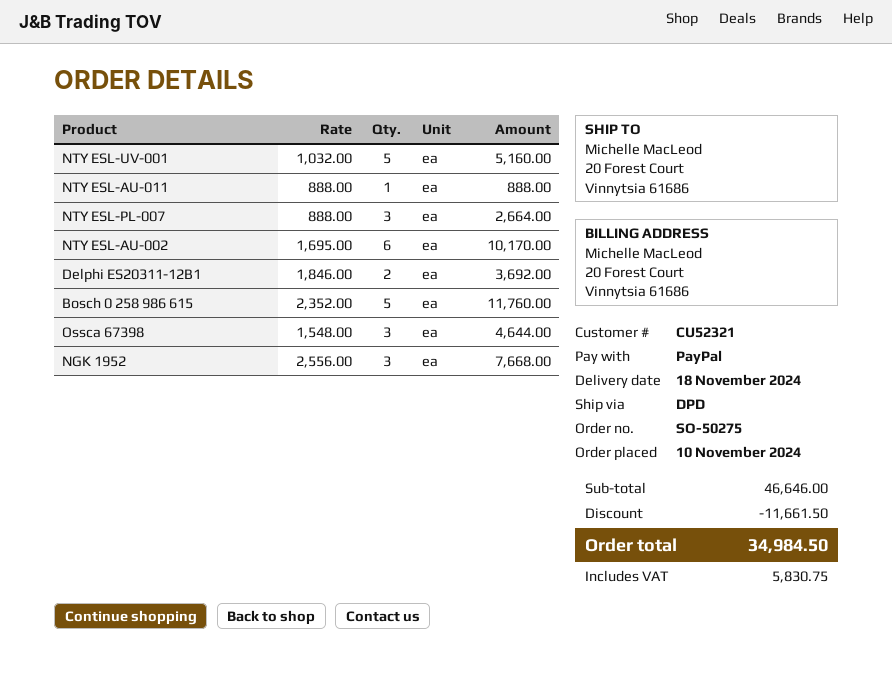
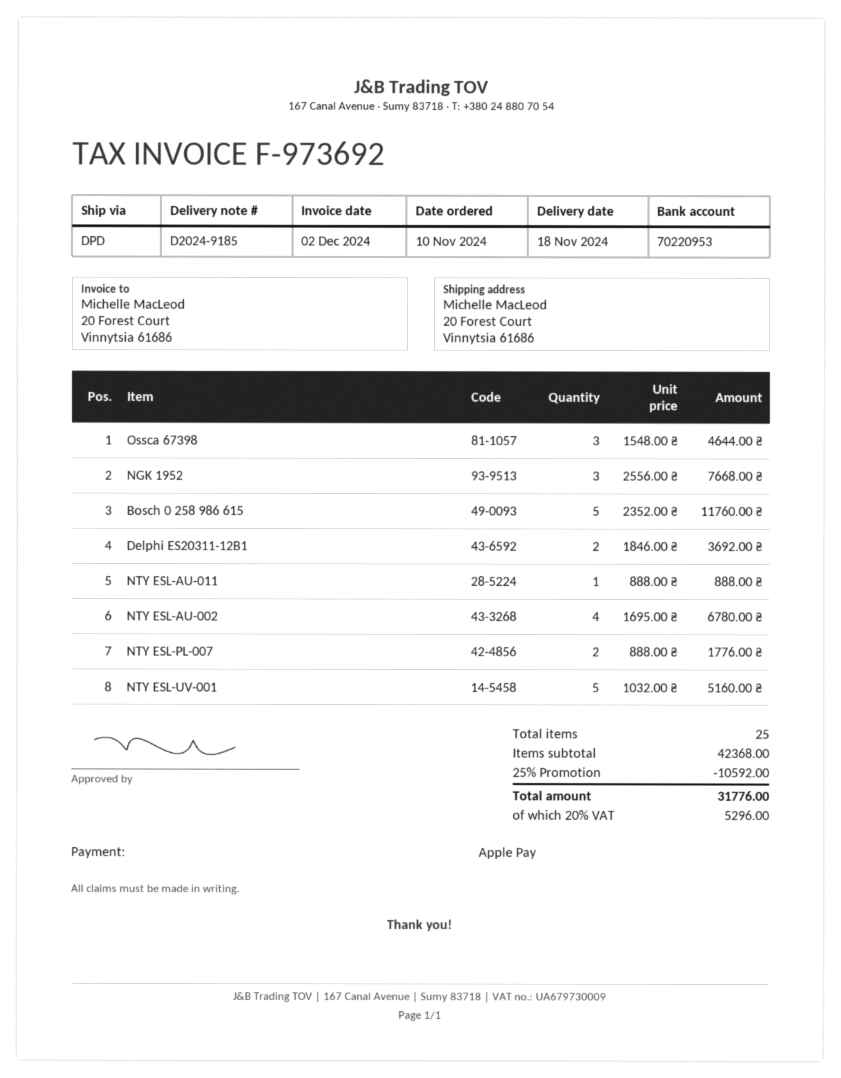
payment method: PayPal -> Apple Pay
NTY ESL-PL-007: 3 x 888.00 = 2664.00 -> 2 x 888.00 = 1776.00
NTY ESL-AU-002: 6 x 1695.00 = 10170.00 -> 4 x 1695.00 = 6780.00
subtotal: 46646.00 -> 42368.00
discount: 11661.50 -> 10592.00
tax: 5830.75 -> 5296.00
total: 34984.50 -> 31776.00

